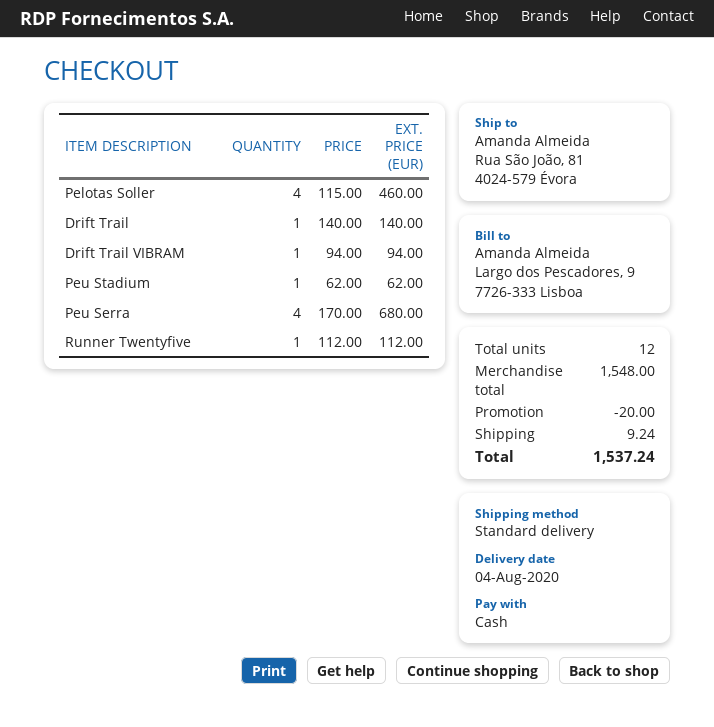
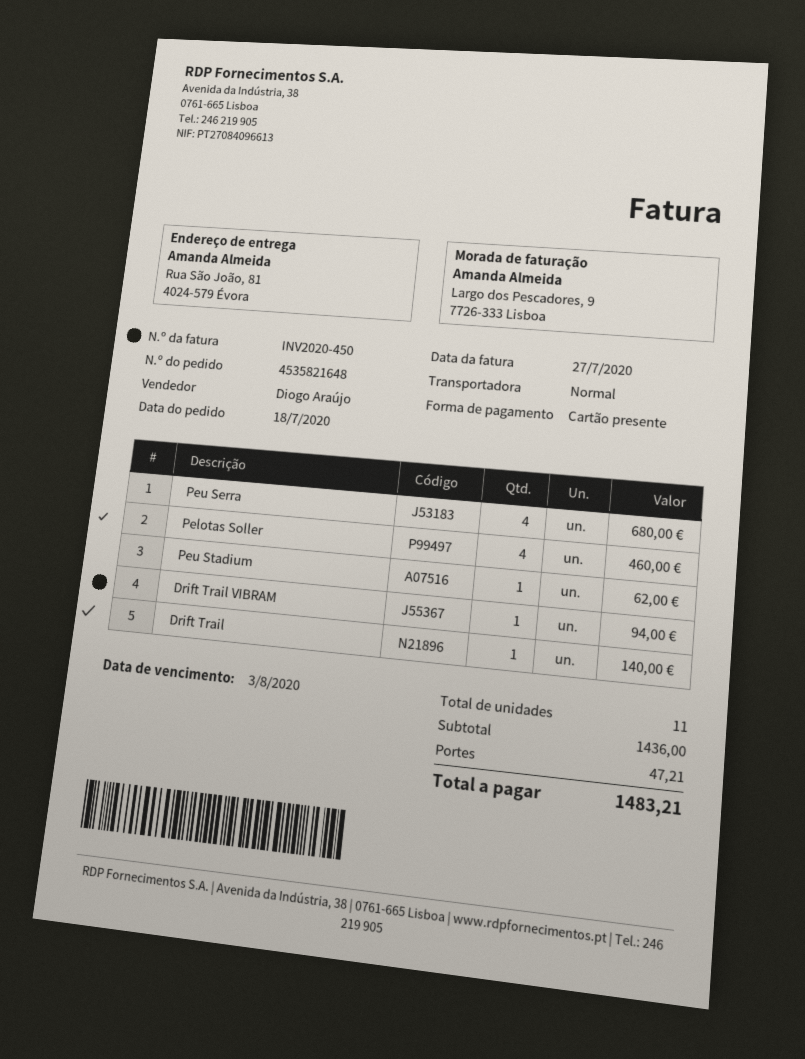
payment method: cash -> gift card
Runner Twentyfive: 1 for 112.00 -> none
total quantity: 12 -> 11
subtotal: 1548.00 -> 1436.00
discount: 20.00 -> none
shipping: 9.24 -> 47.21
total: 1537.24 -> 1483.21

